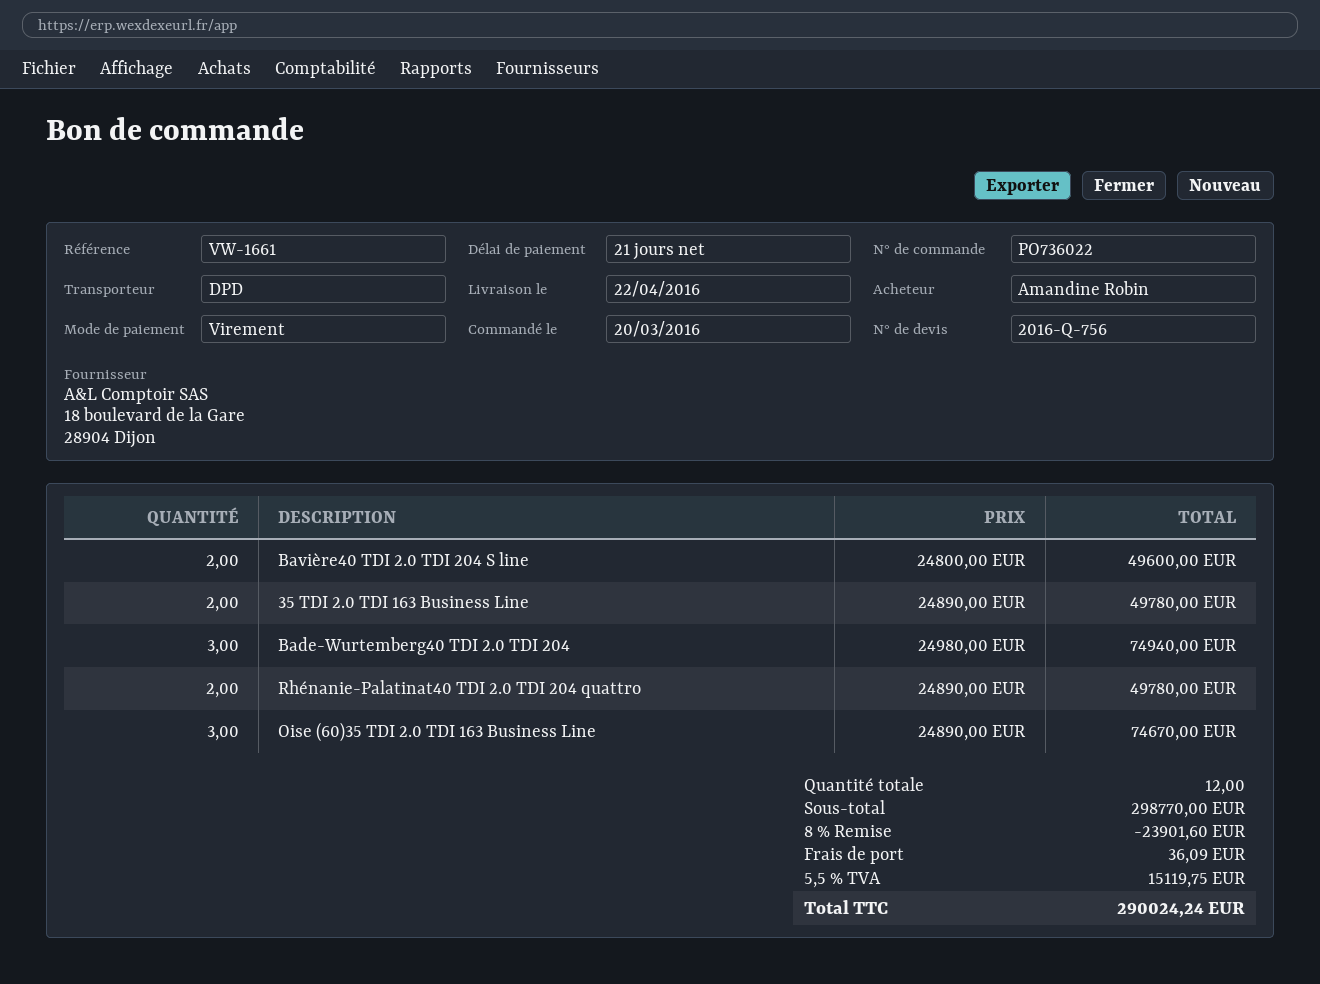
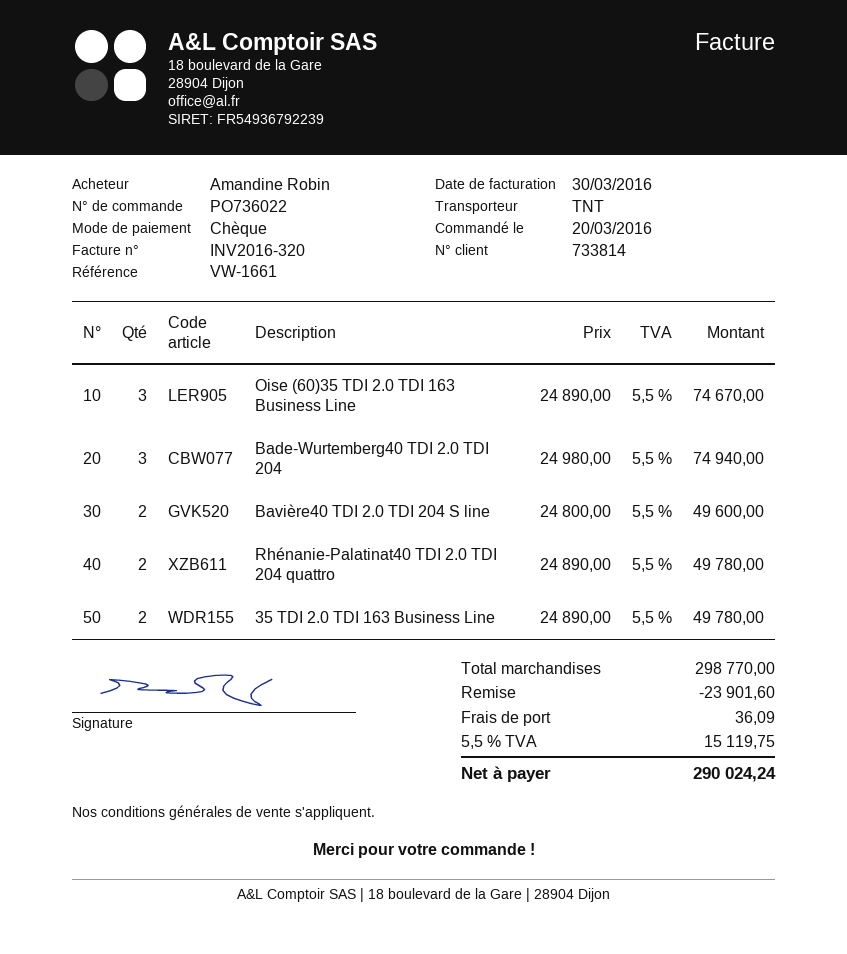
payment method: bank transfer -> cheque
shipping method: DPD -> TNT

